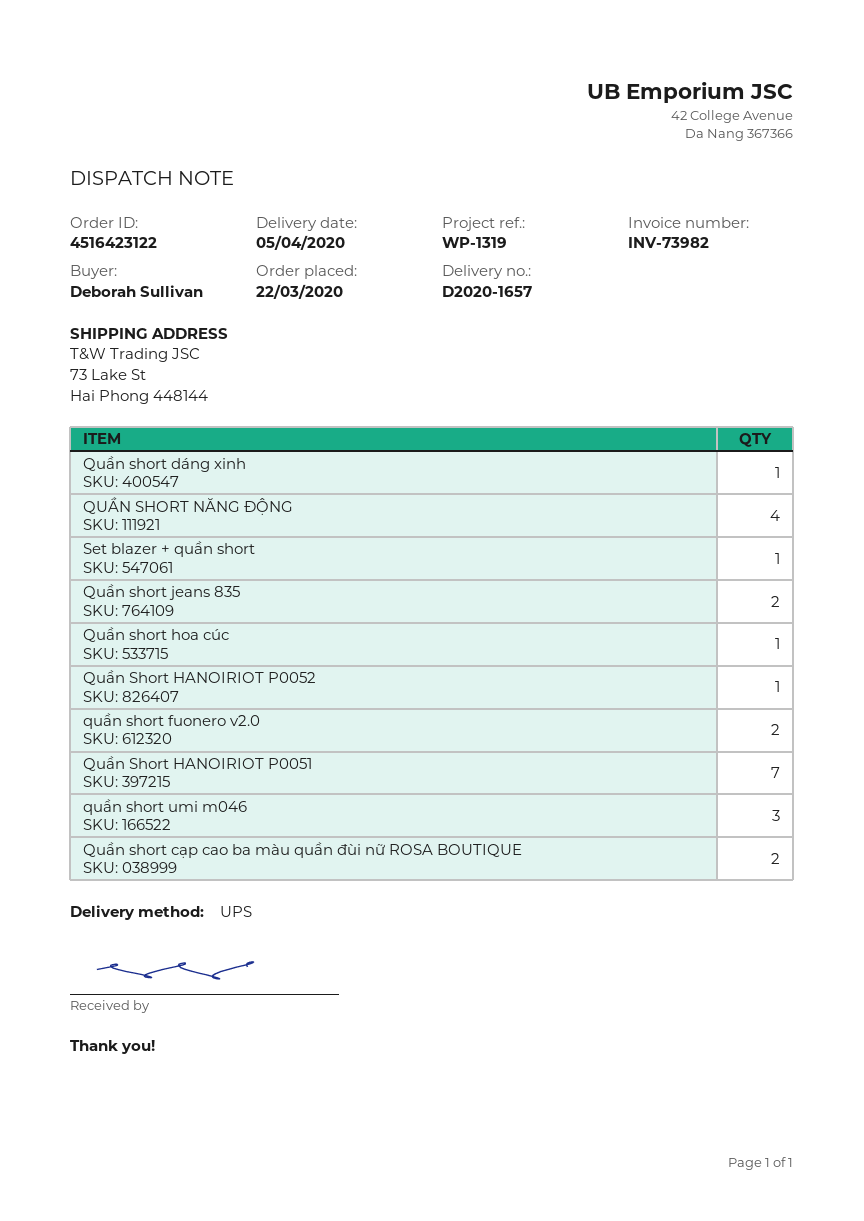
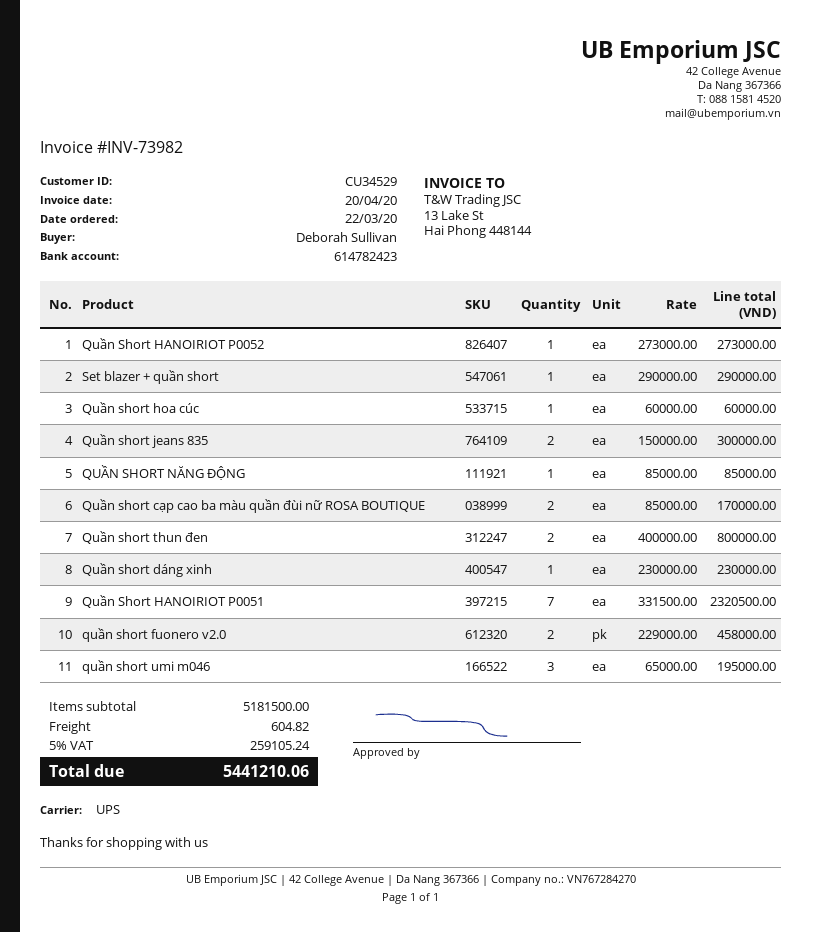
QUẦN SHORT NĂNG ĐỘNG: 4 -> 1
Quần short thun đen: none -> 2

